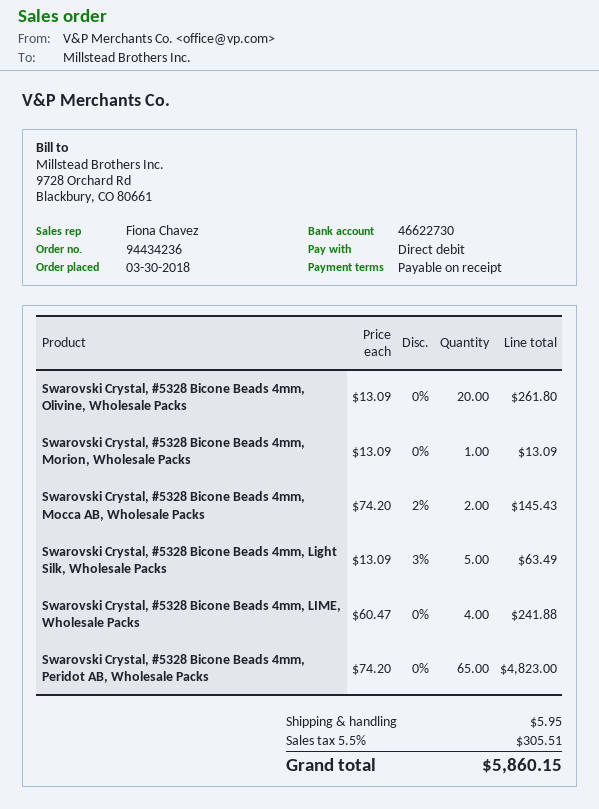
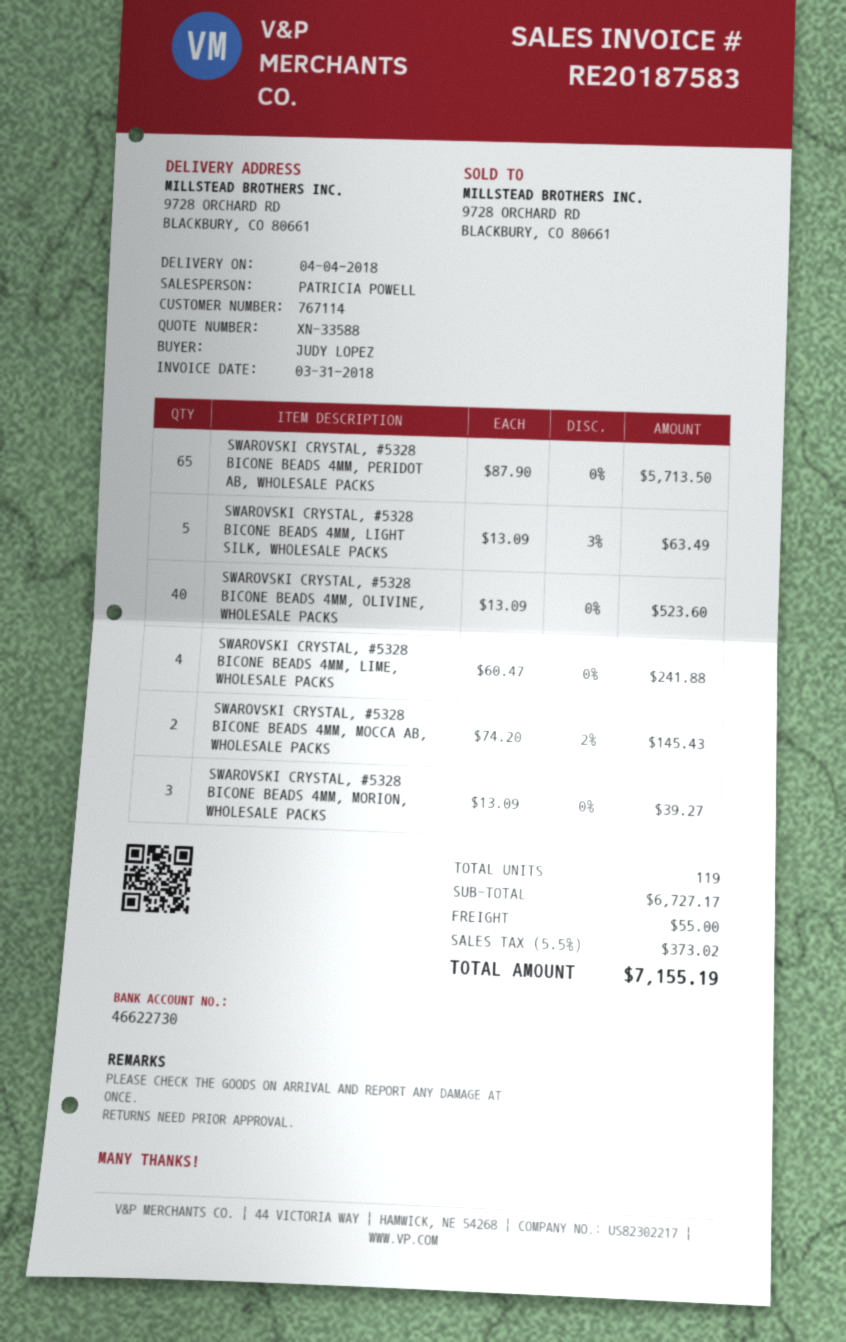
sales rep: Fiona Chavez -> PATRICIA POWELL
Swarovski Crystal, #5328 Bicone Beads 4mm, Olivine, Wholesale Packs: 20 x 13.09 = 261.80 -> 40 x 13.09 = 523.60
Swarovski Crystal, #5328 Bicone Beads 4mm, Morion, Wholesale Packs: 1 x 13.09 = 13.09 -> 3 x 13.09 = 39.27
Swarovski Crystal, #5328 Bicone Beads 4mm, Peridot AB, Wholesale Packs: 65 x 74.20 = 4823.00 -> 65 x 87.90 = 5713.50
shipping: 5.95 -> 55.00
tax: 5.5% = 305.51 -> 5.5% = 373.02
total: 5860.15 -> 7155.19

